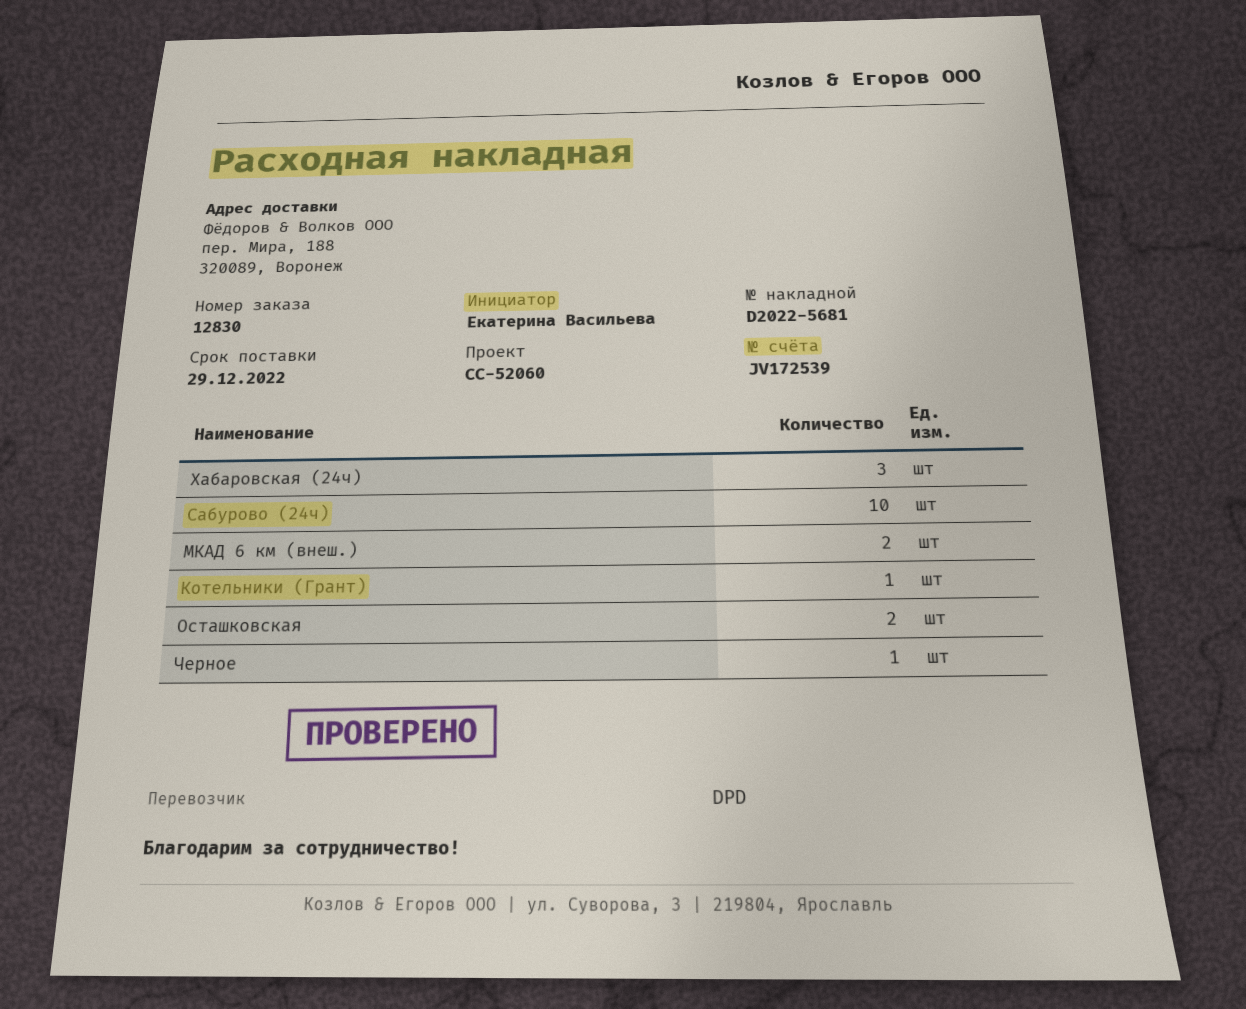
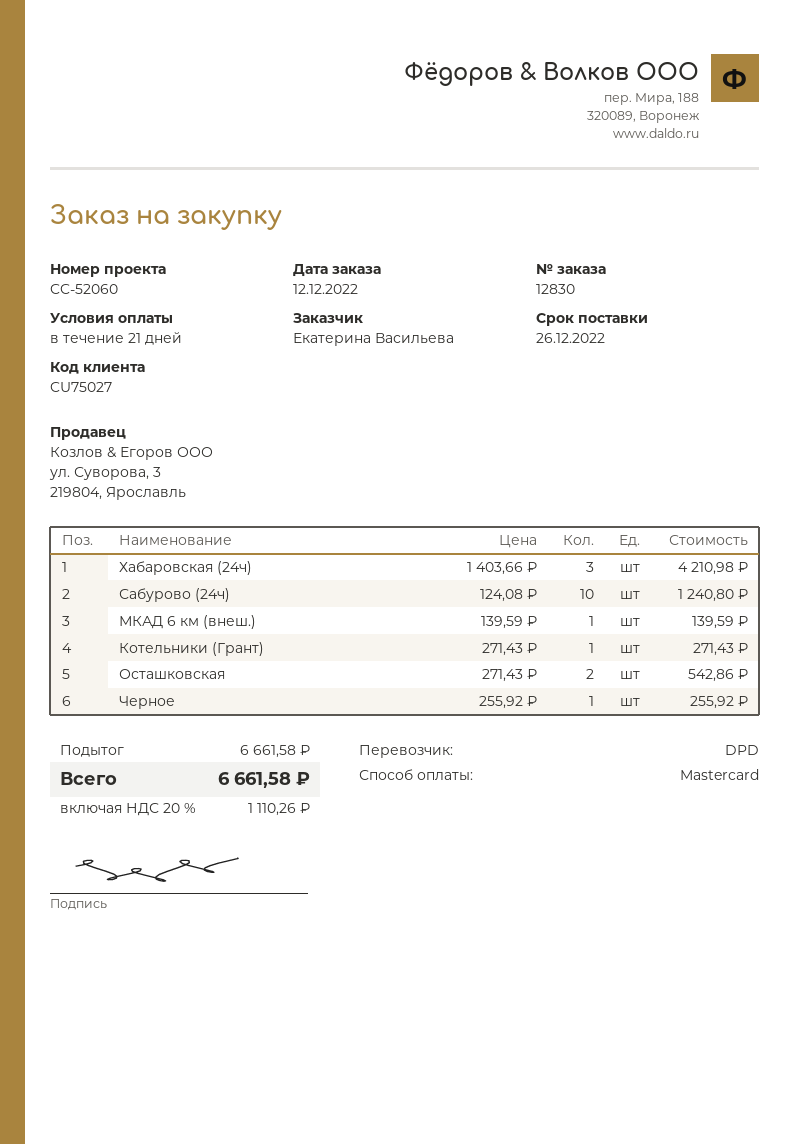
delivery date: 2022-12-29 -> 2022-12-26
МКАД 6 км (внеш.): 2 -> 1

